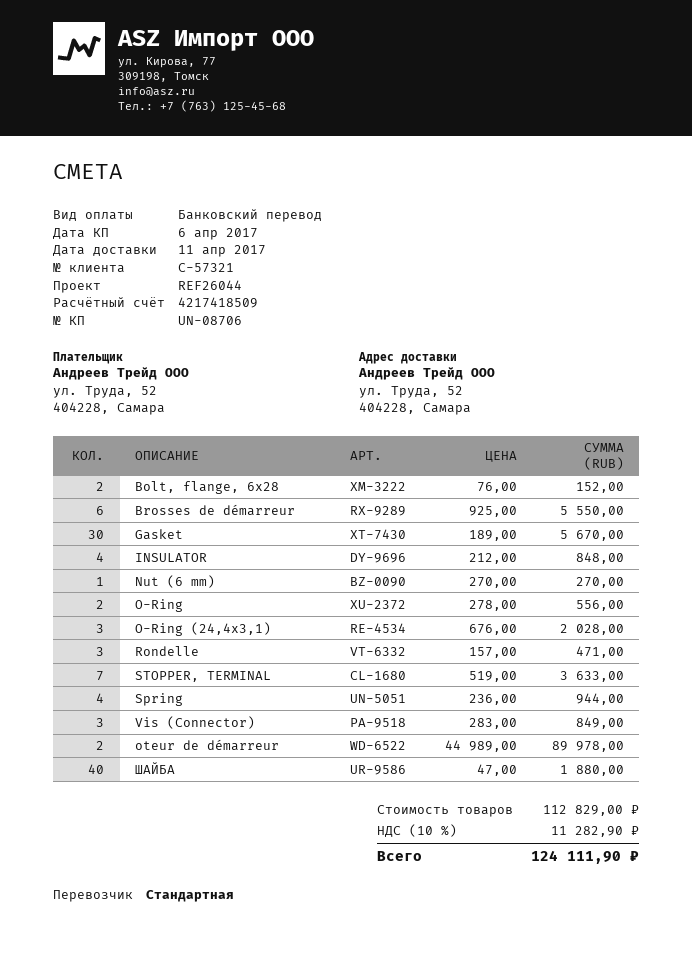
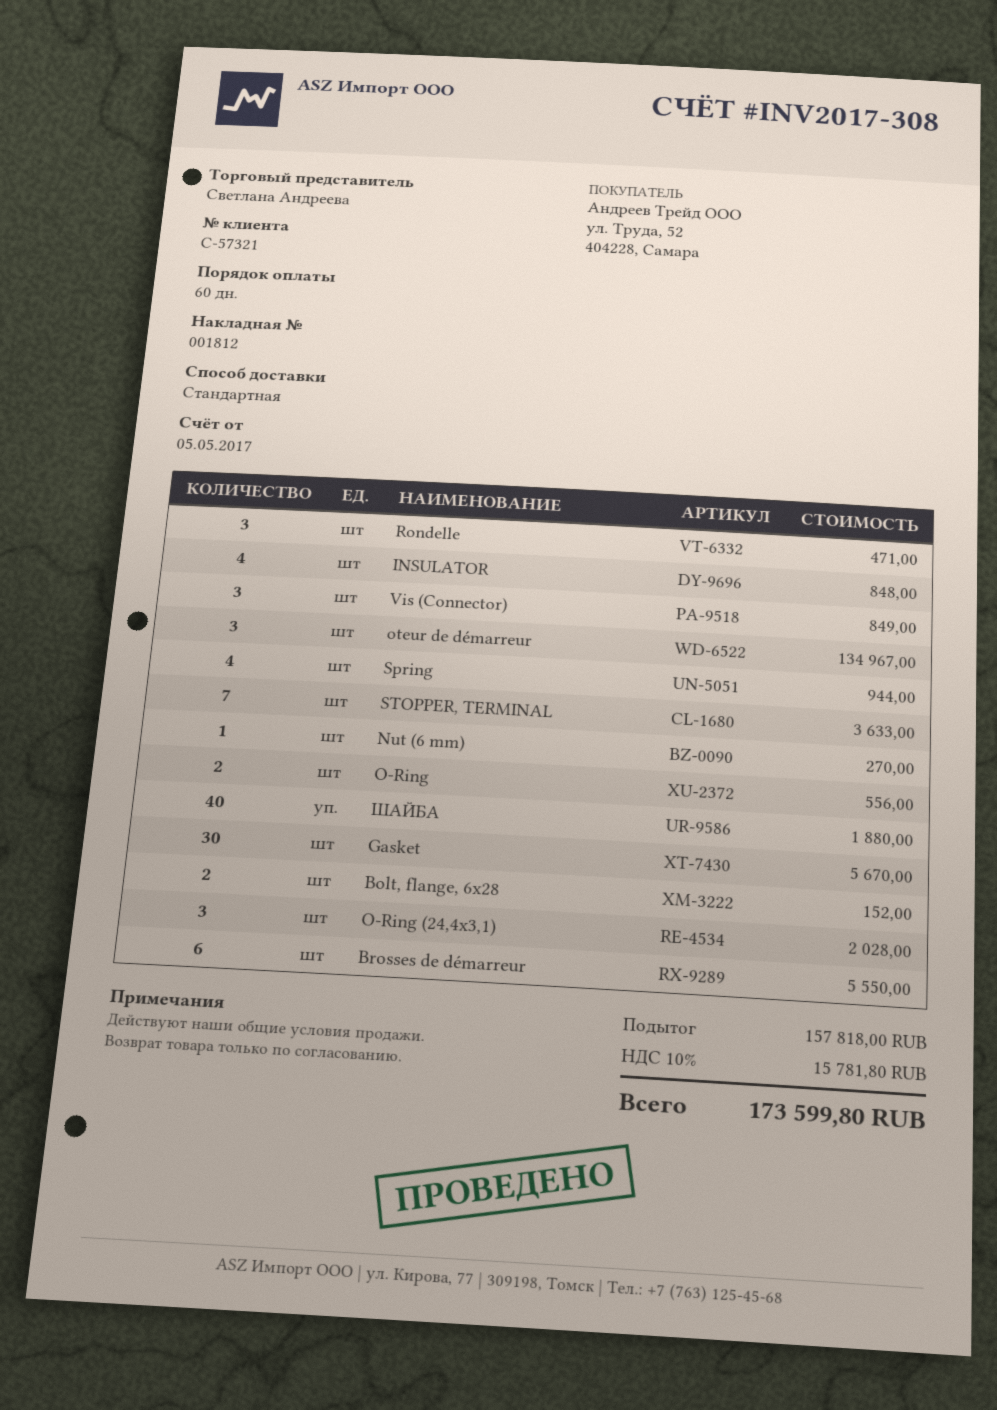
oteur de démarreur: 2 for 89978.00 -> 3 for 134967.00
subtotal: 112829.00 -> 157818.00
tax: 10% = 11282.90 -> 10% = 15781.80
total: 124111.90 -> 173599.80

